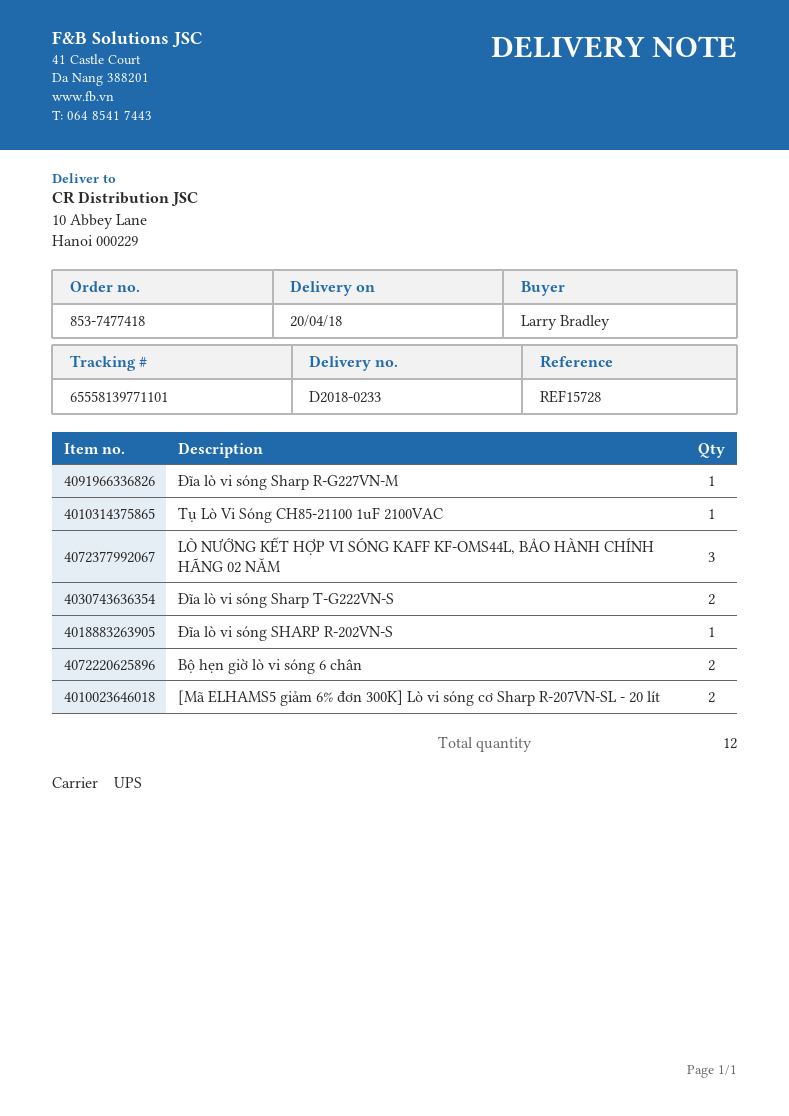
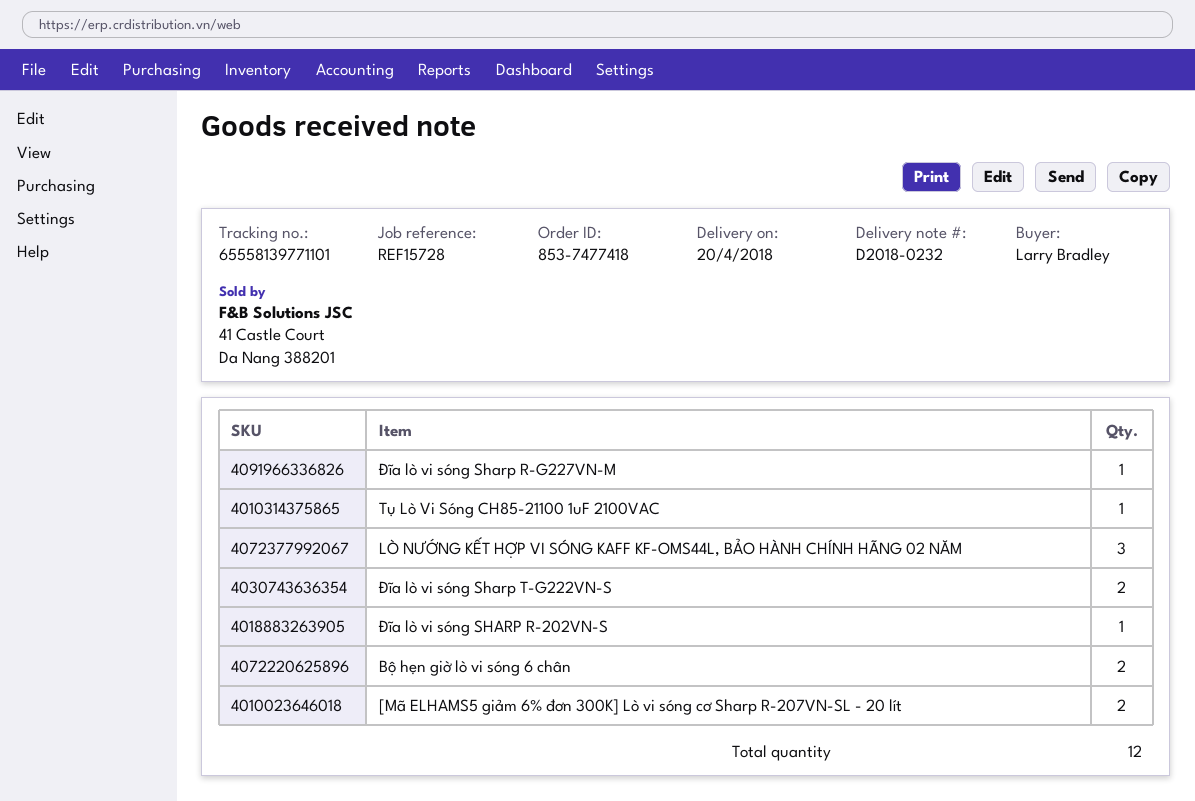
delivery note number: D2018-0233 -> D2018-0232

